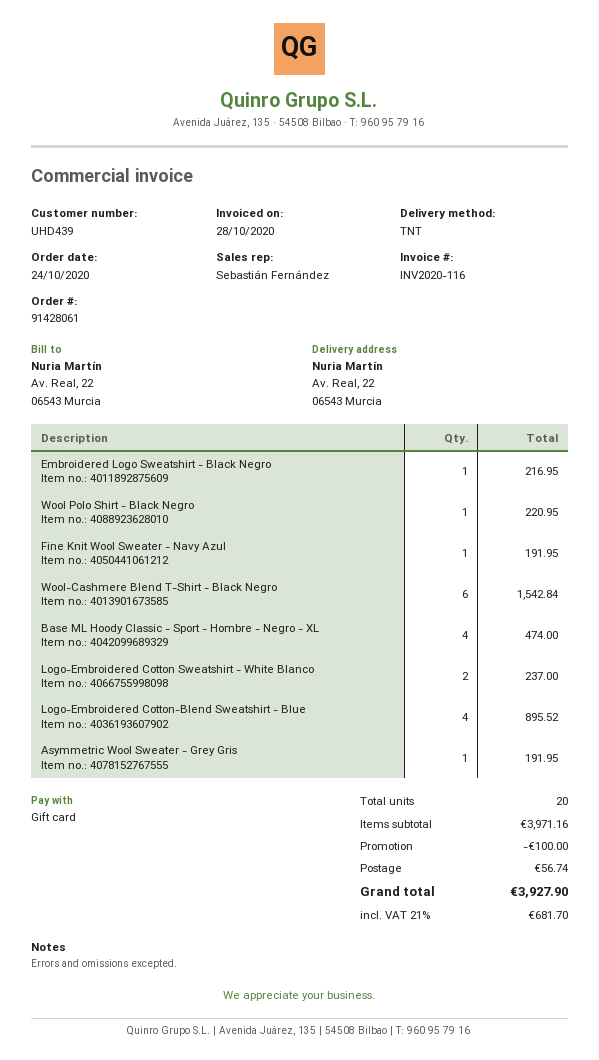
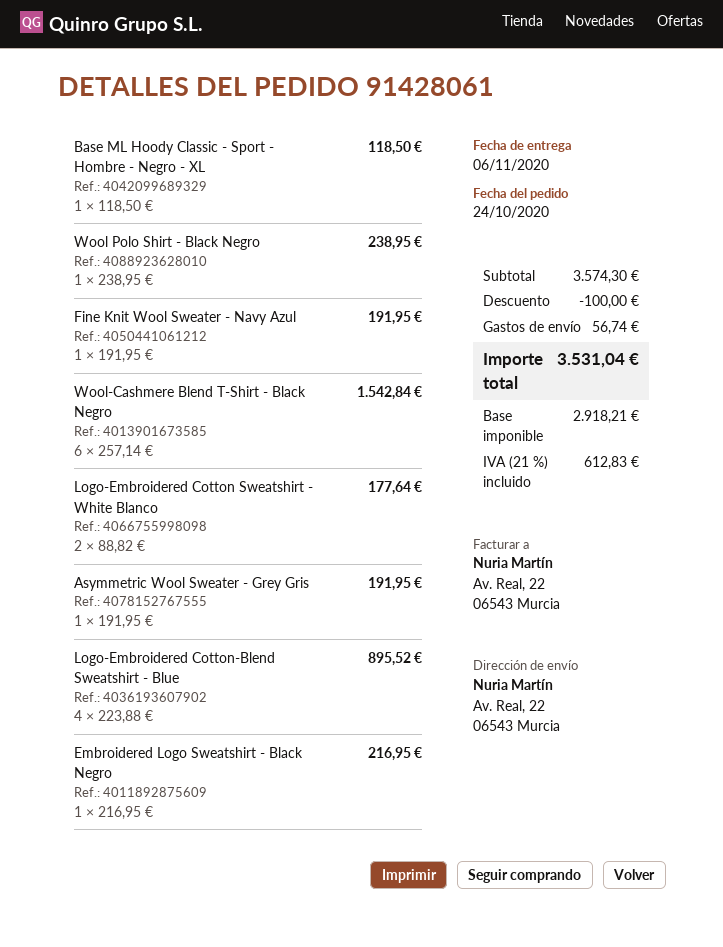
Wool Polo Shirt - Black Negro: 1 for 220.95 -> 1 for 238.95
Base ML Hoody Classic - Sport - Hombre - Negro - XL: 4 for 474.00 -> 1 for 118.50
Logo-Embroidered Cotton Sweatshirt - White Blanco: 2 for 237.00 -> 2 for 177.64
subtotal: 3971.16 -> 3574.30
tax: 21% = 681.70 -> 21% = 612.83
total: 3927.90 -> 3531.04

